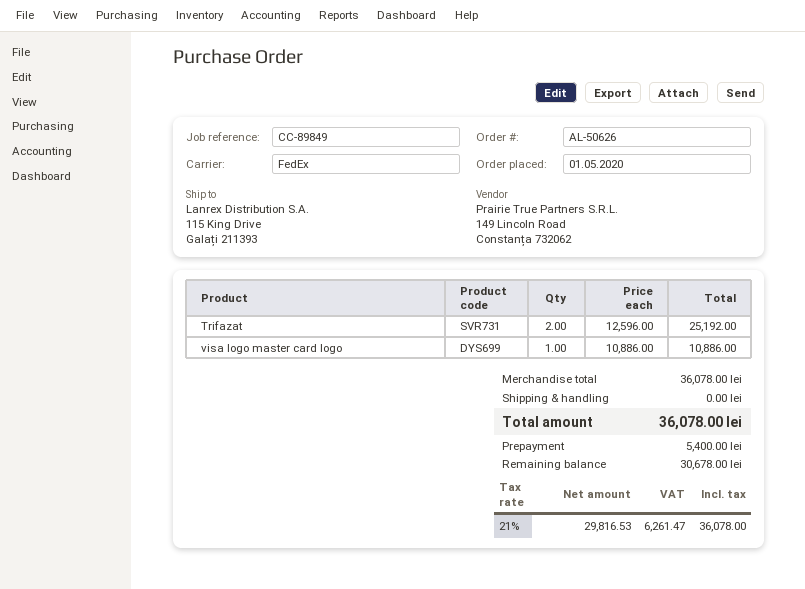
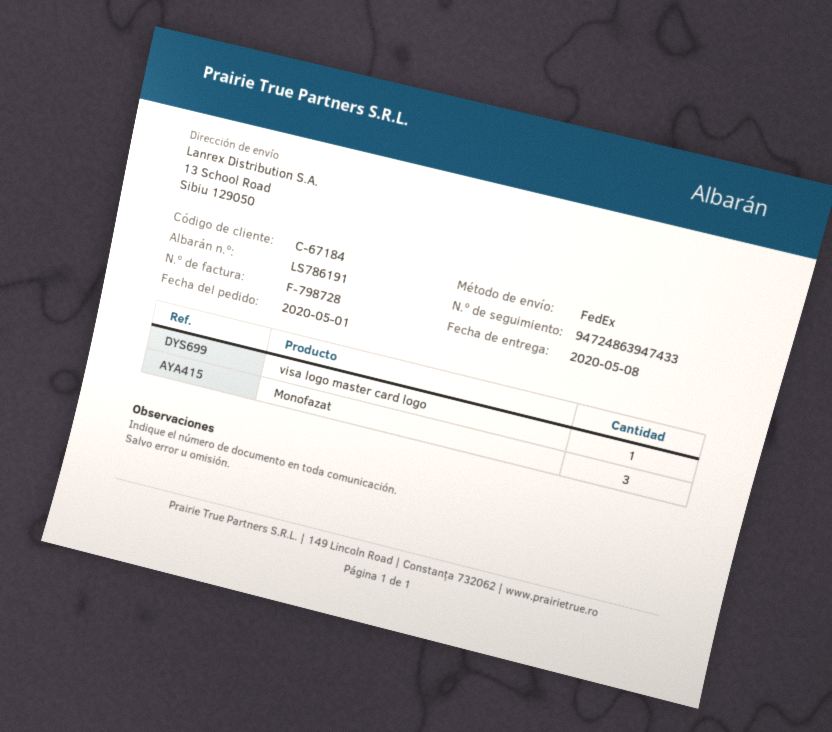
ship to: 115 King Drive, Galați 211393 -> 13 School Road, Sibiu 129050
Trifazat: 2 -> none
Monofazat: none -> 3

